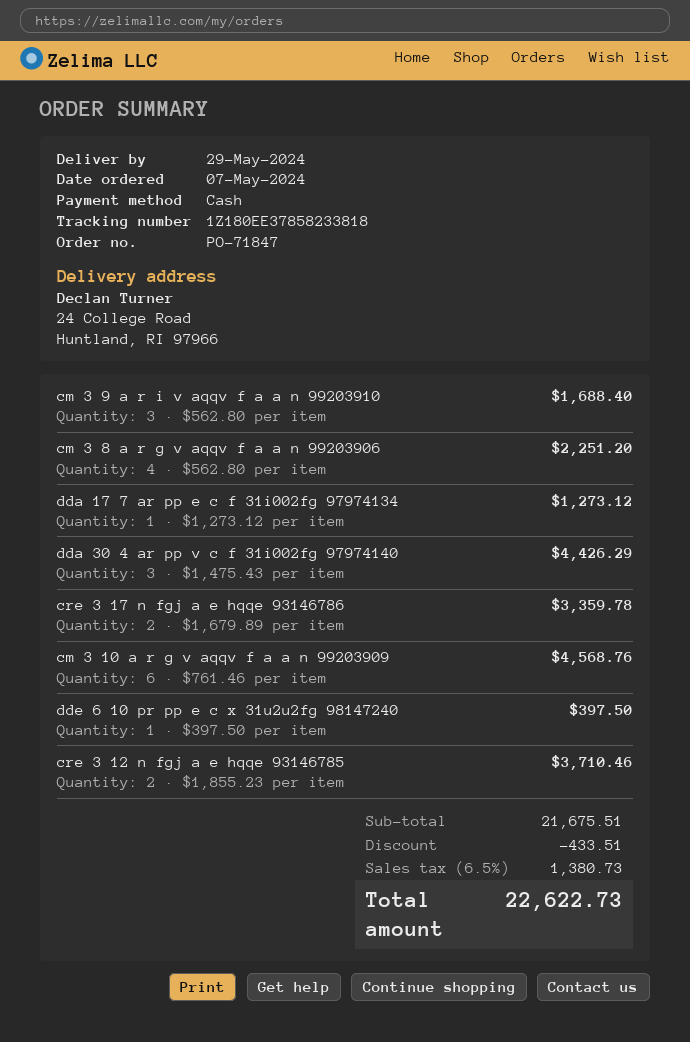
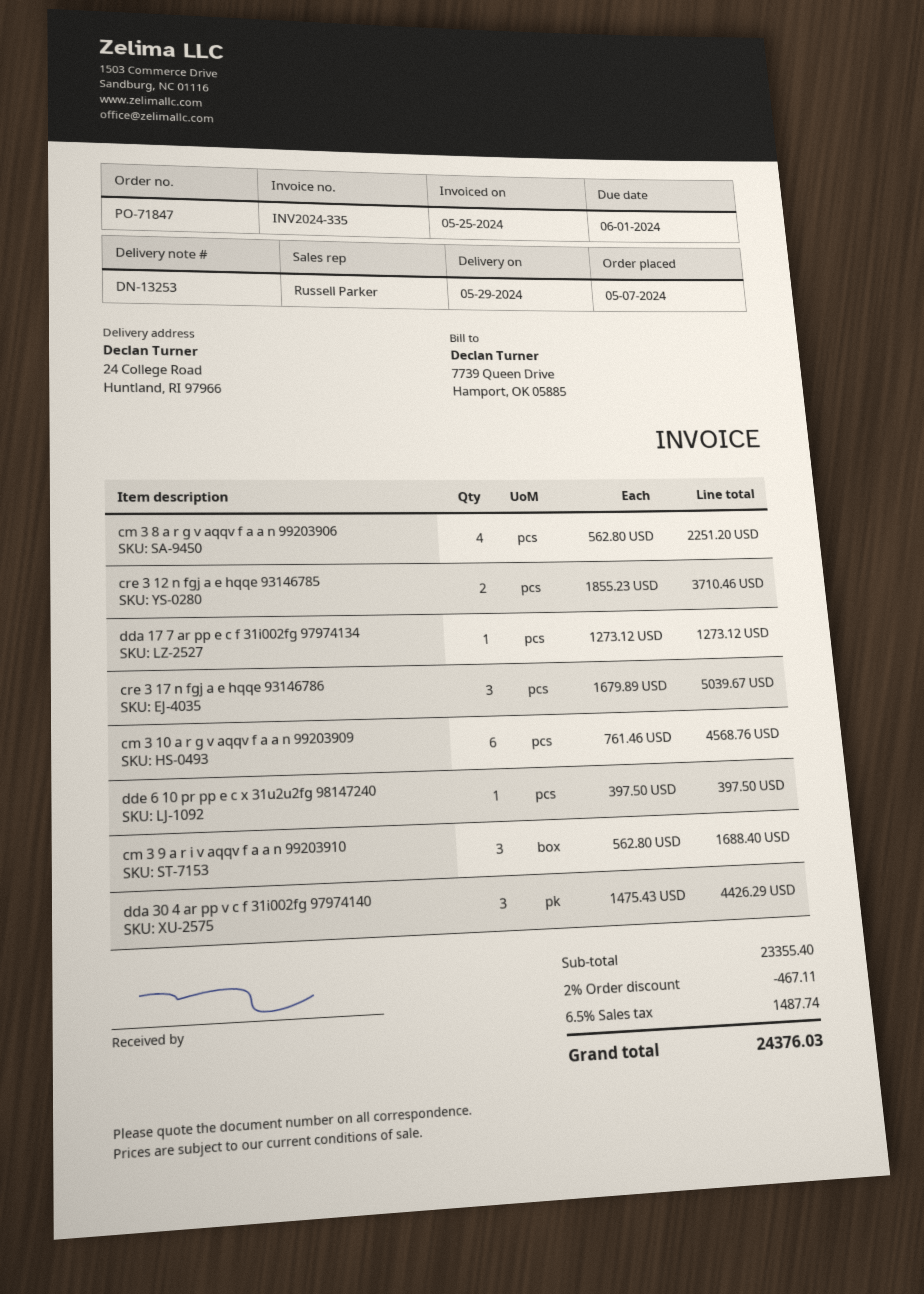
cre 3 17 n fgj a e hqqe 93146786: 2 x 1679.89 = 3359.78 -> 3 x 1679.89 = 5039.67
subtotal: 21675.51 -> 23355.40
discount: 433.51 -> 467.11
tax: 6.5% = 1380.73 -> 6.5% = 1487.74
total: 22622.73 -> 24376.03

